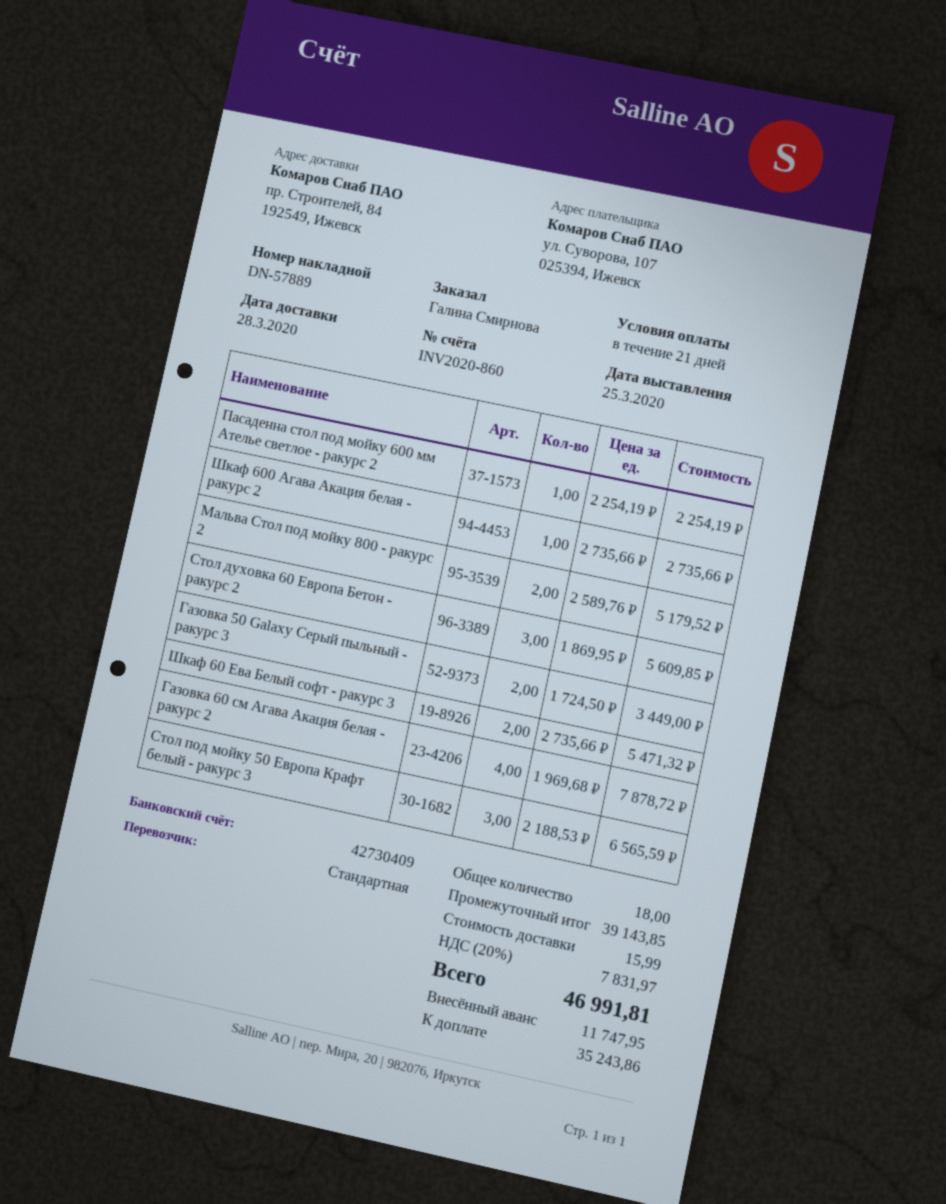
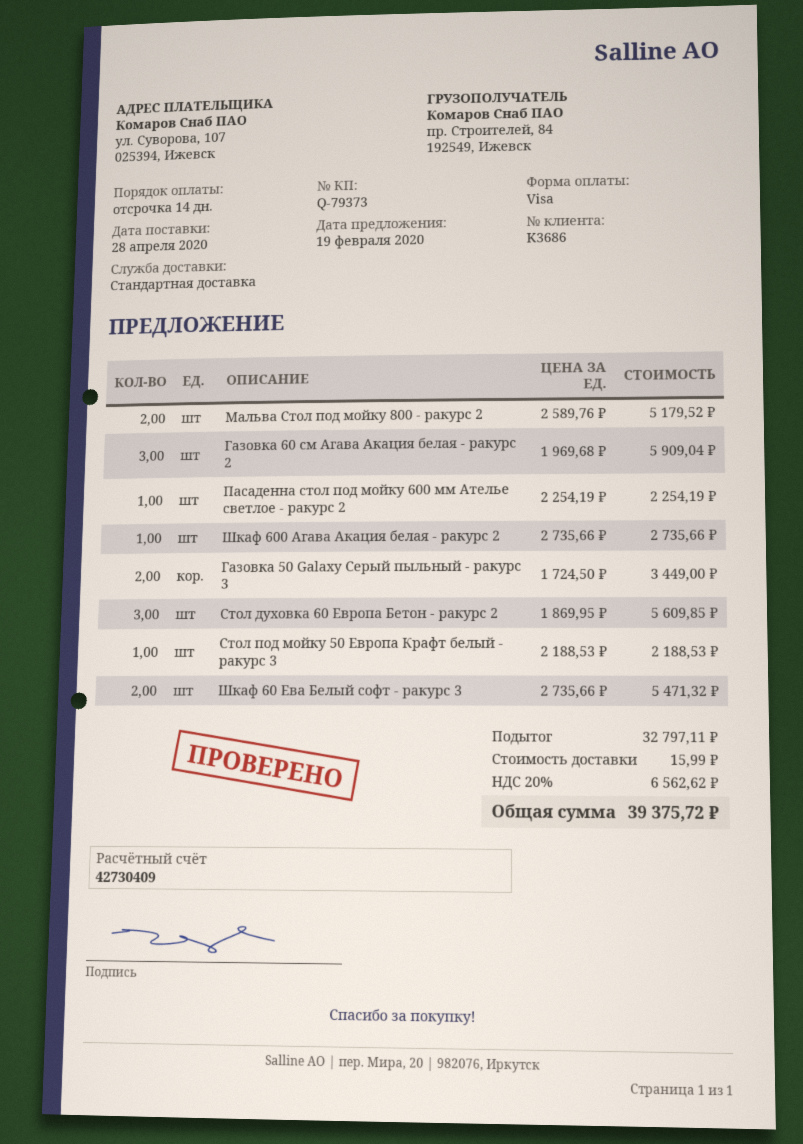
delivery date: 2020-03-28 -> 2020-04-28
payment terms: 21 days -> 14 days
Газовка 60 см Агава Акация белая - ракурс 2: 4 x 1969.68 = 7878.72 -> 3 x 1969.68 = 5909.04
Стол под мойку 50 Европа Крафт белый - ракурс 3: 3 x 2188.53 = 6565.59 -> 1 x 2188.53 = 2188.53
subtotal: 39143.85 -> 32797.11
tax: 20% = 7831.97 -> 20% = 6562.62
total: 46991.81 -> 39375.72

